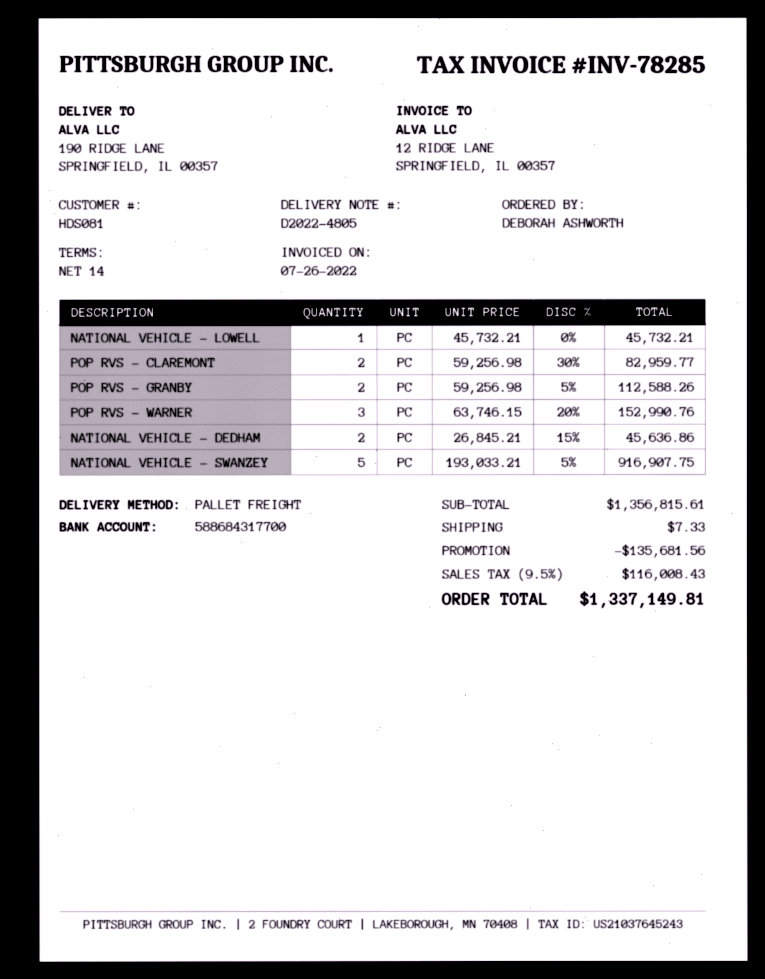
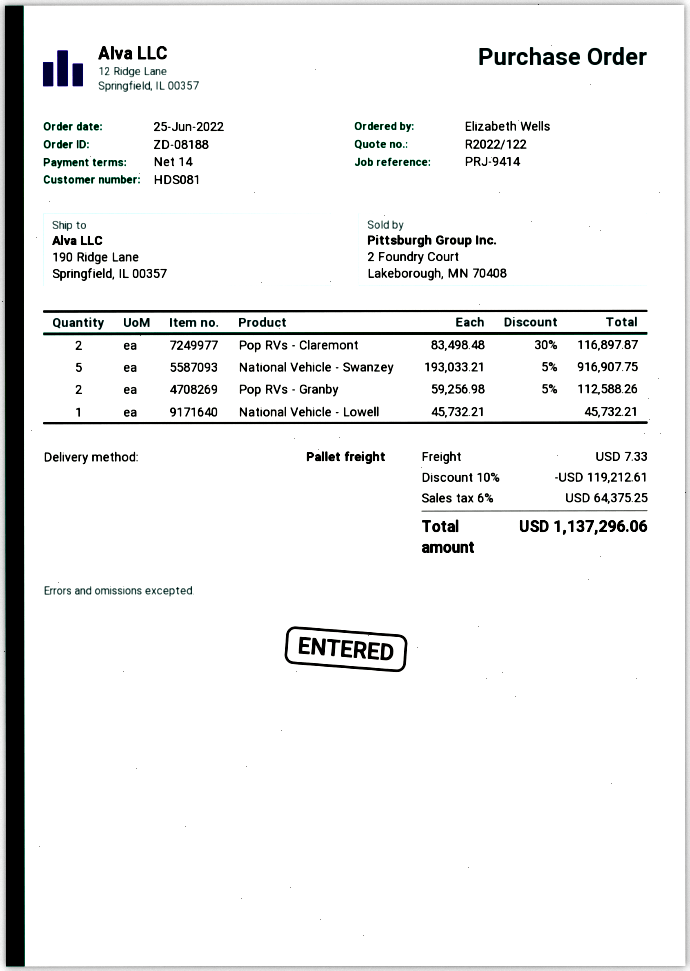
ordered by: DEBORAH ASHWORTH -> Elizabeth Wells
POP RVS - CLAREMONT: 2 x 59256.98 - 30% = 82959.77 -> 2 x 83498.48 - 30% = 116897.87
POP RVS - WARNER: 3 x 63746.15 - 20% = 152990.76 -> none
NATIONAL VEHICLE - DEDHAM: 2 x 26845.21 - 15% = 45636.86 -> none
discount: 135681.56 -> 119212.61
tax: 9.5% = 116008.43 -> 6% = 64375.25
total: 1337149.81 -> 1137296.06

